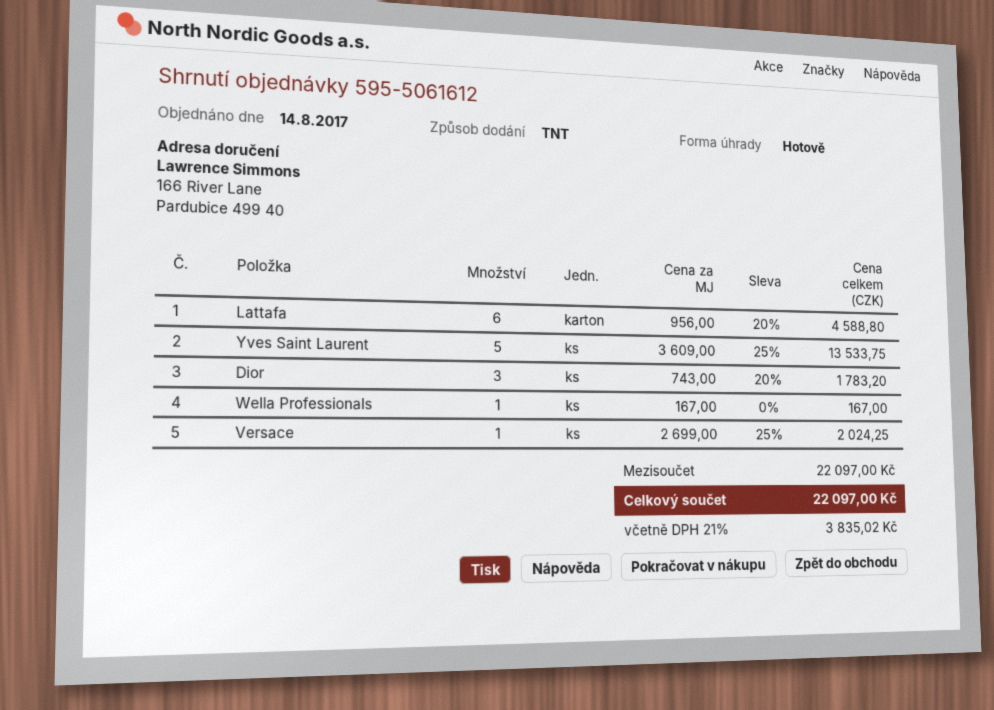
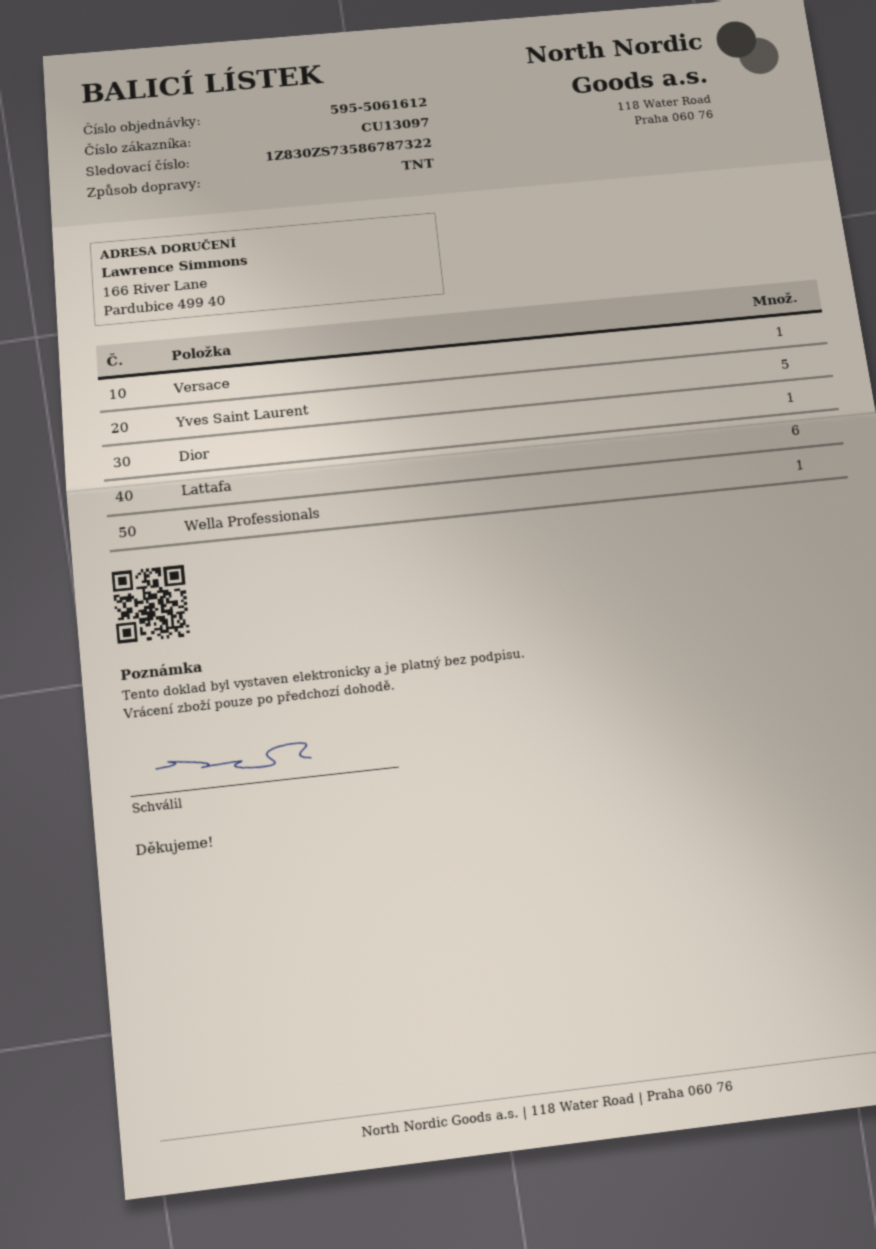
Dior: 3 -> 1

